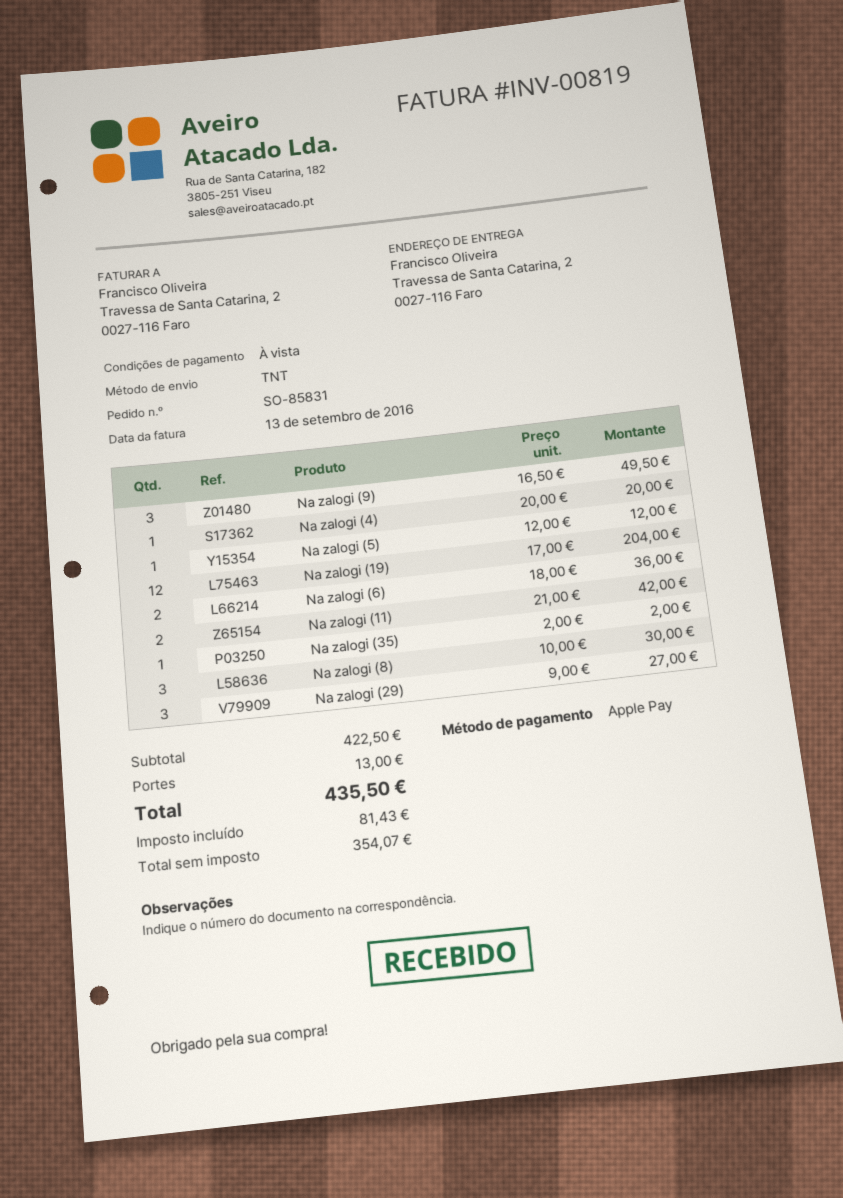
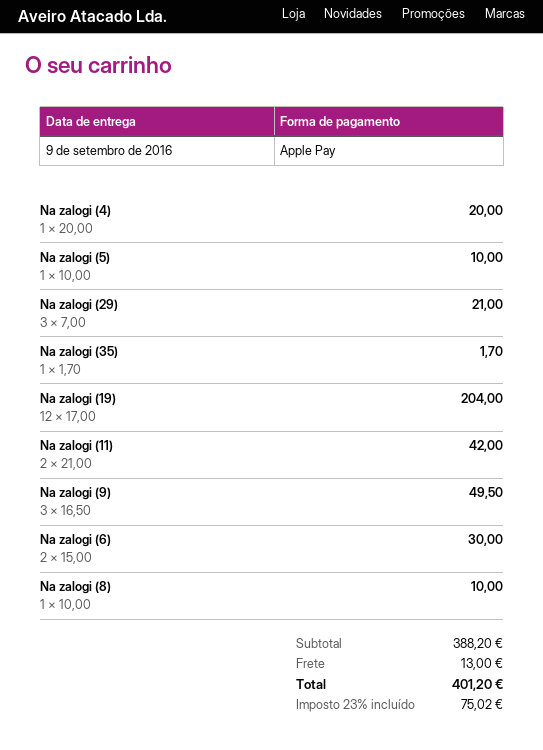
Na zalogi (5): 1 x 12.00 = 12.00 -> 1 x 10.00 = 10.00
Na zalogi (6): 2 x 18.00 = 36.00 -> 2 x 15.00 = 30.00
Na zalogi (35): 1 x 2.00 = 2.00 -> 1 x 1.70 = 1.70
Na zalogi (8): 3 x 10.00 = 30.00 -> 1 x 10.00 = 10.00
Na zalogi (29): 3 x 9.00 = 27.00 -> 3 x 7.00 = 21.00
subtotal: 422.50 -> 388.20
tax: 81.43 -> 75.02
total: 435.50 -> 401.20

